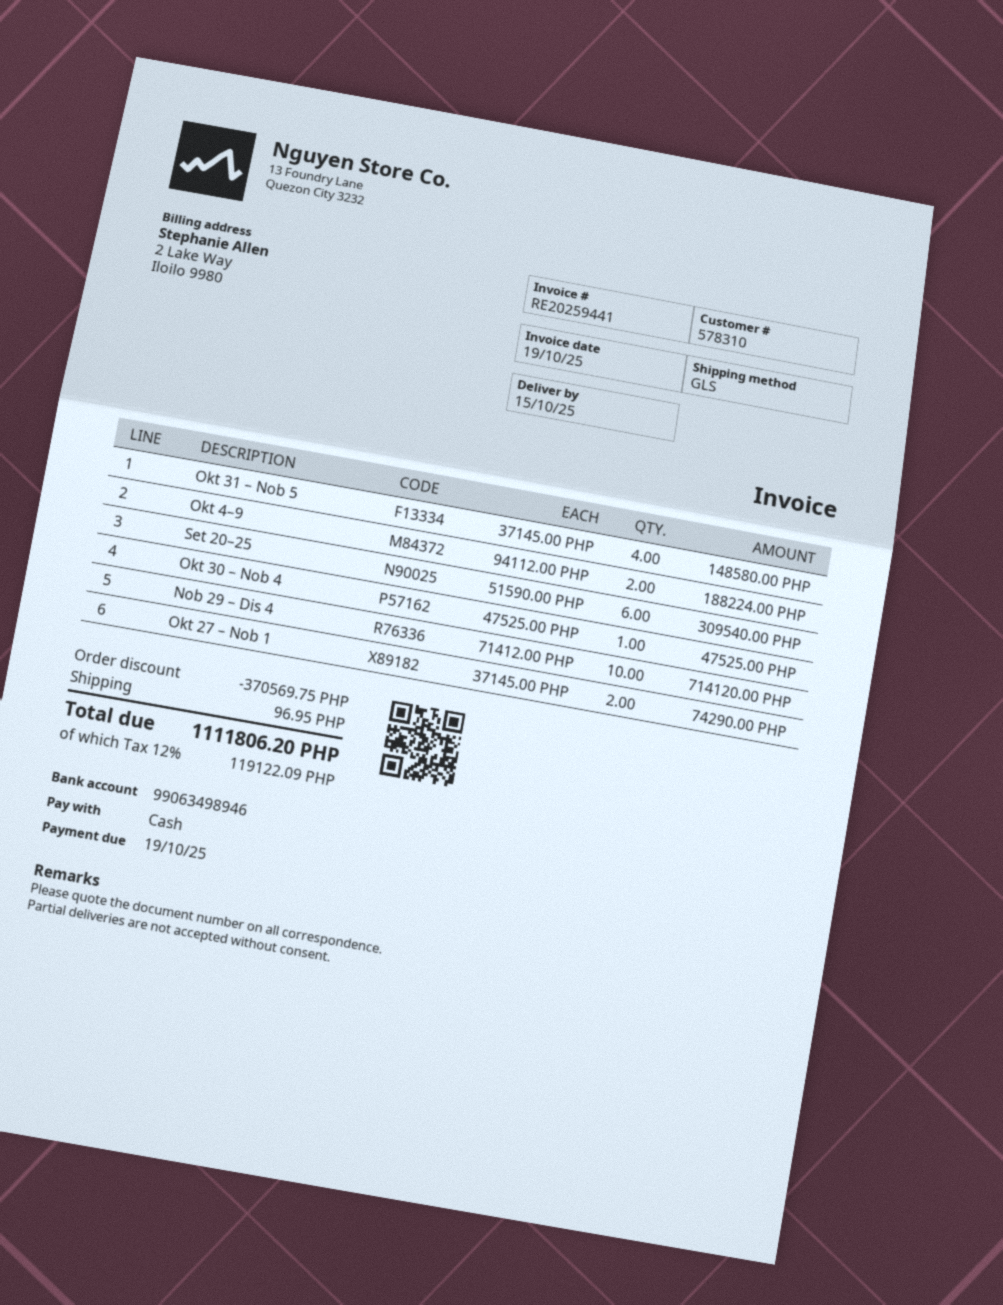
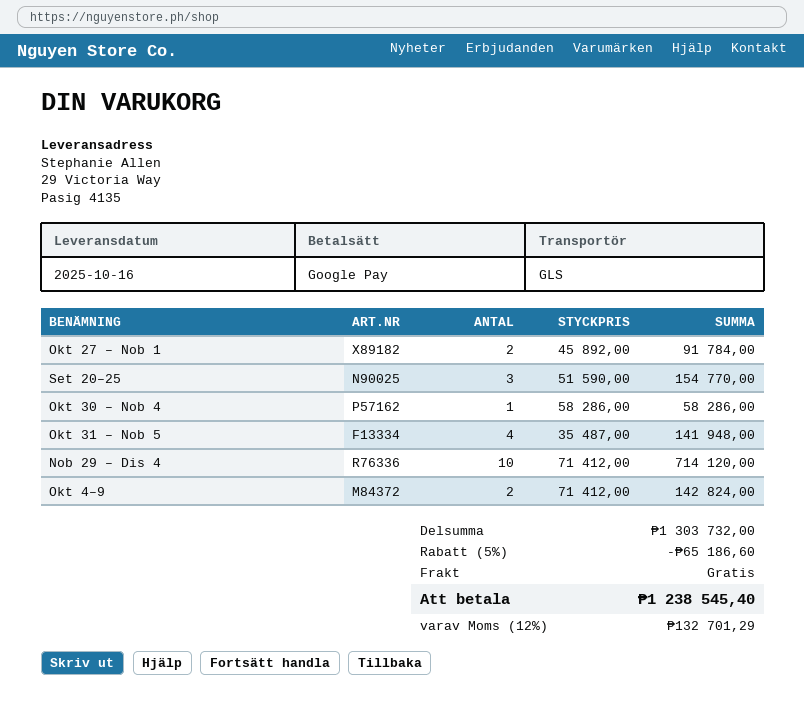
delivery date: 2025-10-15 -> 2025-10-16
payment method: cash -> Google Pay
Okt 31 – Nob 5: 4 x 37145.00 = 148580.00 -> 4 x 35487.00 = 141948.00
Okt 4–9: 2 x 94112.00 = 188224.00 -> 2 x 71412.00 = 142824.00
Set 20–25: 6 x 51590.00 = 309540.00 -> 3 x 51590.00 = 154770.00
Okt 30 – Nob 4: 1 x 47525.00 = 47525.00 -> 1 x 58286.00 = 58286.00
Okt 27 – Nob 1: 2 x 37145.00 = 74290.00 -> 2 x 45892.00 = 91784.00
discount: 370569.75 -> 65186.60
shipping: 96.95 -> 0.00
tax: 12% = 119122.09 -> 12% = 132701.29
total: 1111806.20 -> 1238545.40

